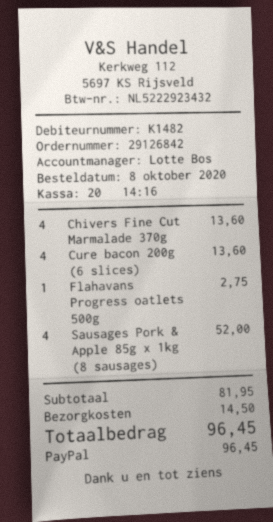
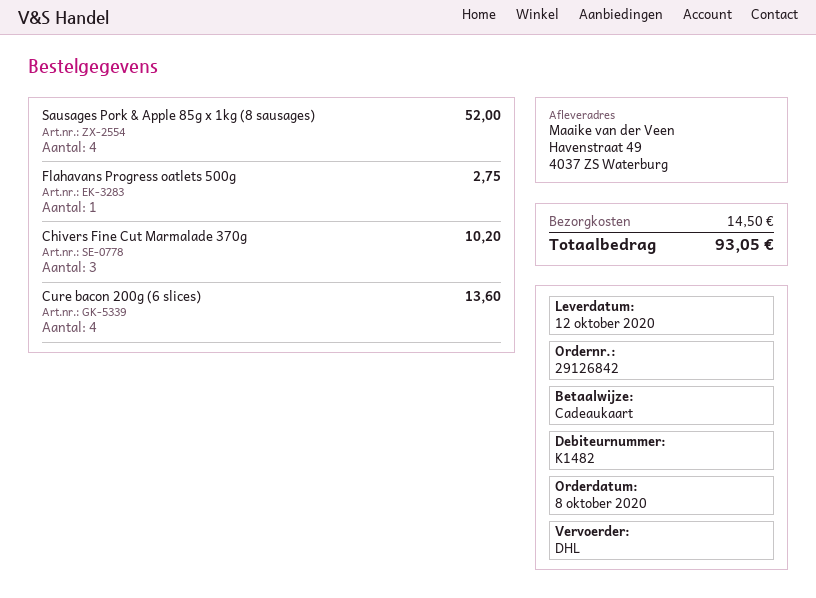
payment method: PayPal -> gift card
Chivers Fine Cut Marmalade 370g: 4 for 13.60 -> 3 for 10.20
total: 96.45 -> 93.05

